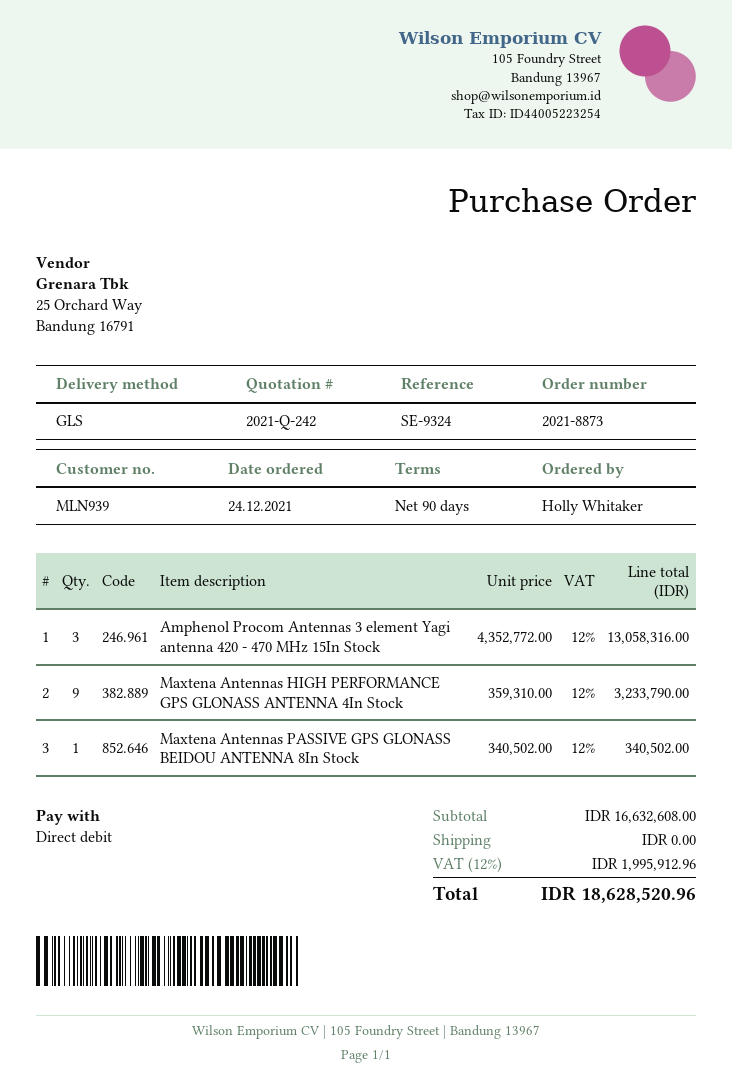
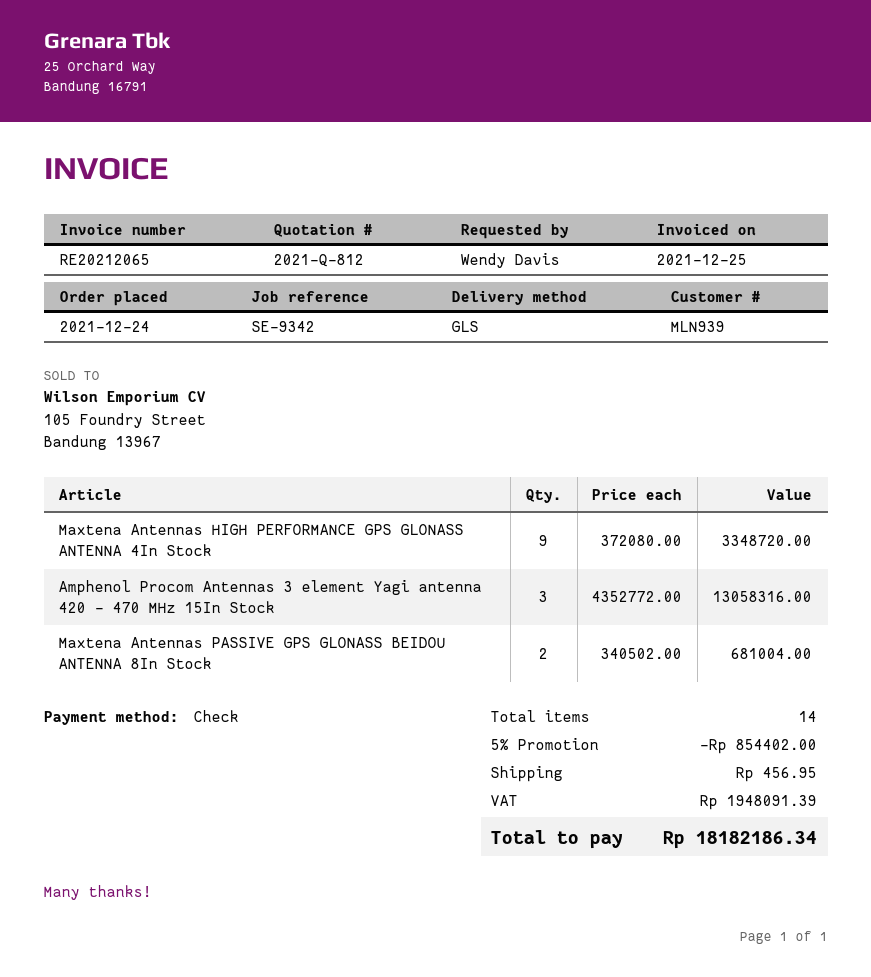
quote number: 2021-Q-242 -> 2021-Q-812
reference: SE-9324 -> SE-9342
ordered by: Holly Whitaker -> Wendy Davis
payment method: direct debit -> cheque
Maxtena Antennas HIGH PERFORMANCE GPS GLONASS ANTENNA 4In Stock: 9 x 359310.00 = 3233790.00 -> 9 x 372080.00 = 3348720.00
Maxtena Antennas PASSIVE GPS GLONASS BEIDOU ANTENNA 8In Stock: 1 x 340502.00 = 340502.00 -> 2 x 340502.00 = 681004.00
discount: none -> 5% = 854402.00
shipping: 0.00 -> 456.95
tax: 1995912.96 -> 1948091.39
total: 18628520.96 -> 18182186.34

